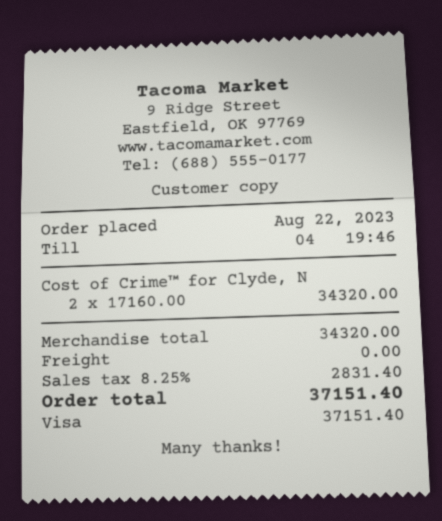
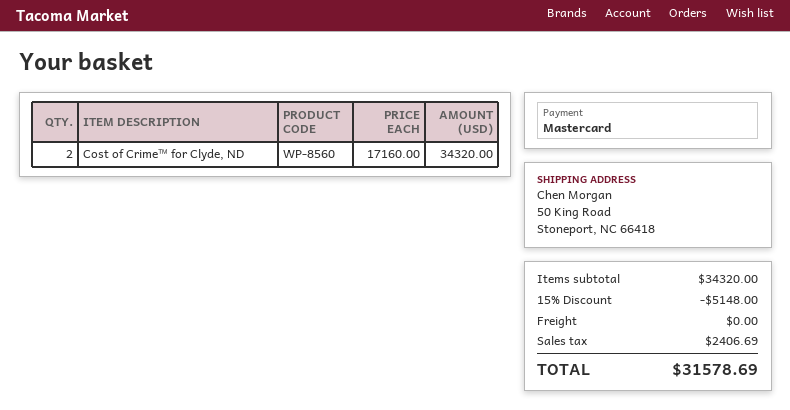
payment method: Visa -> Mastercard
discount: none -> 15% = 5148.00
tax: 2831.40 -> 2406.69
total: 37151.40 -> 31578.69

